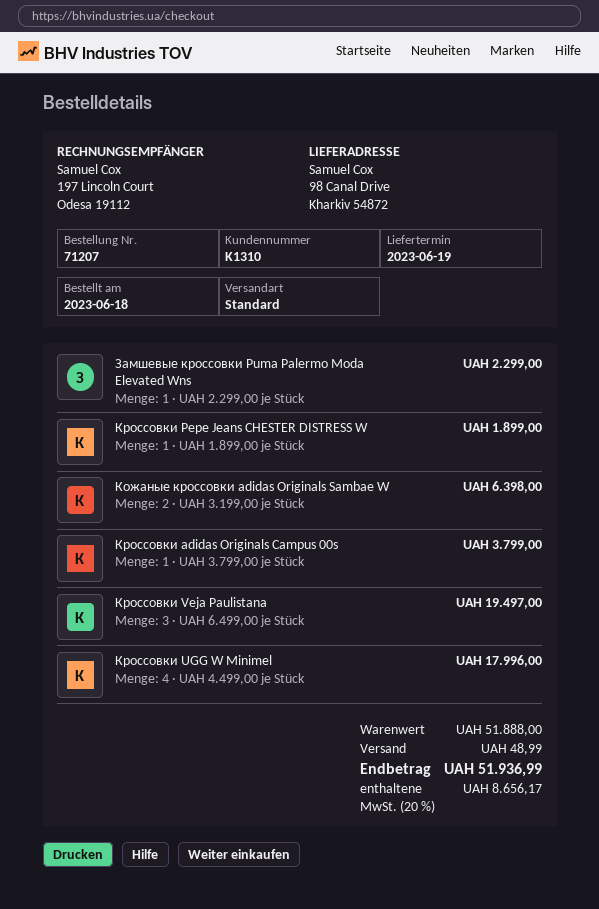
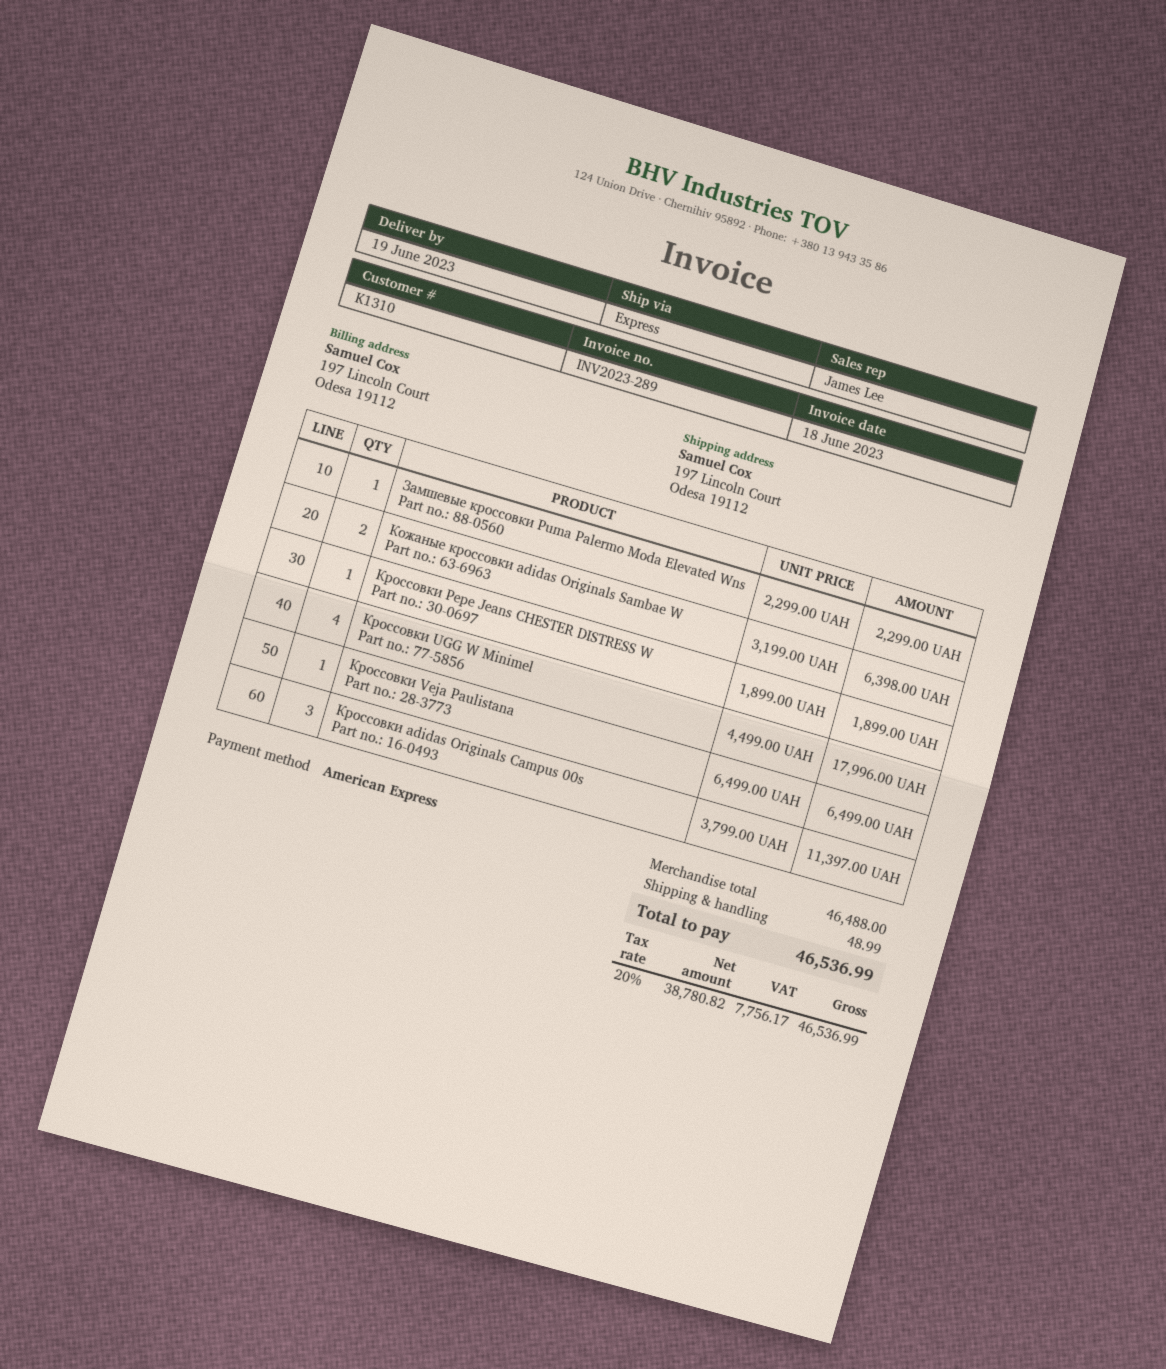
shipping method: standard -> express
ship to: 98 Canal Drive, Kharkiv 54872 -> 197 Lincoln Court, Odesa 19112
Кроссовки adidas Originals Campus 00s: 1 x 3799.00 = 3799.00 -> 3 x 3799.00 = 11397.00
Кроссовки Veja Paulistana: 3 x 6499.00 = 19497.00 -> 1 x 6499.00 = 6499.00
subtotal: 51888.00 -> 46488.00
tax: 20% = 8656.17 -> 20% = 7756.17
total: 51936.99 -> 46536.99

